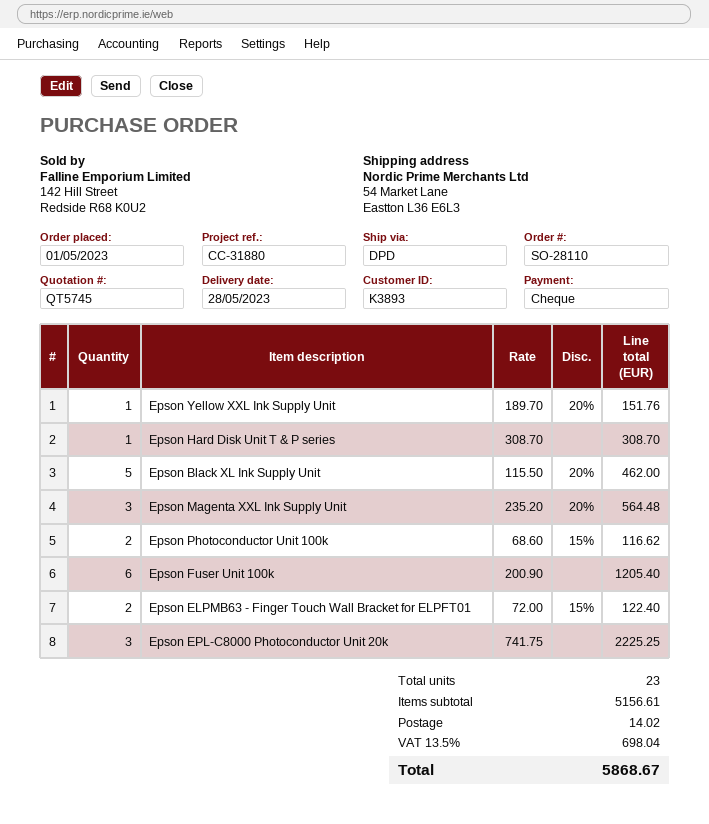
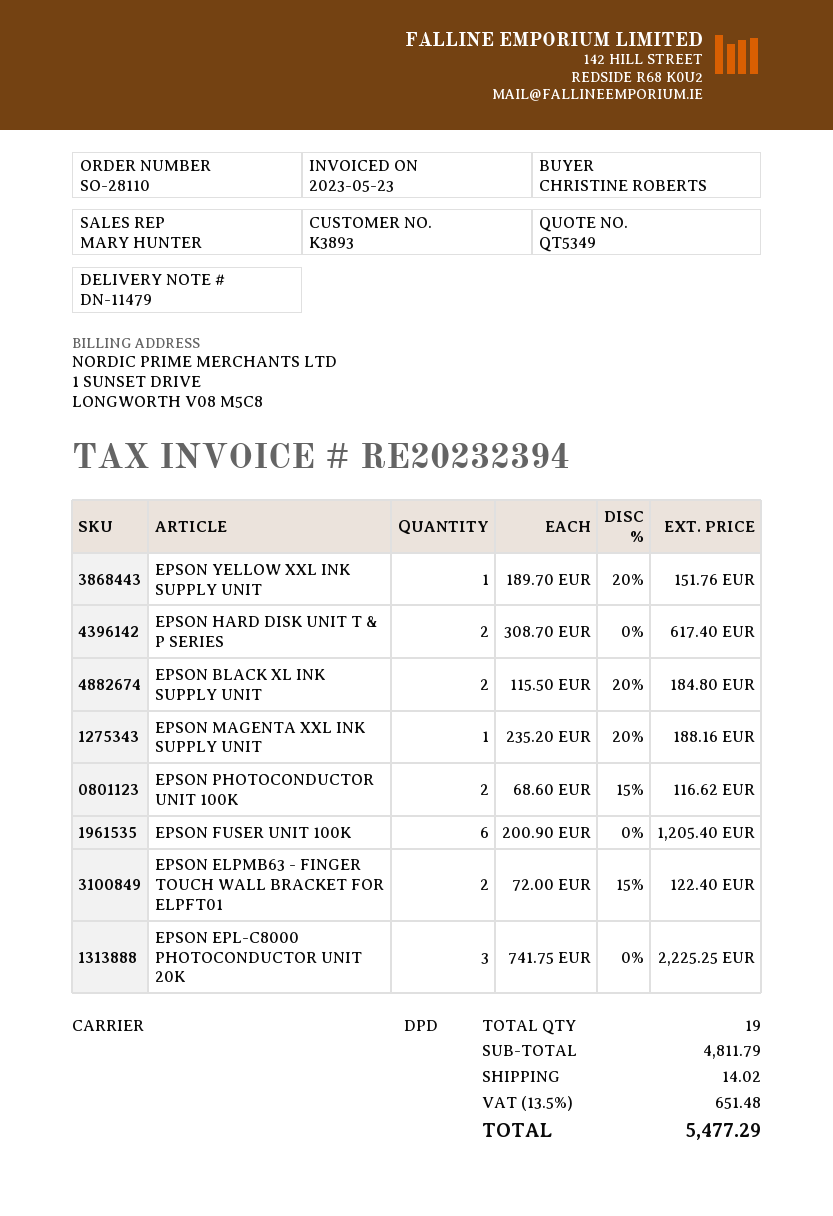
quote number: QT5745 -> QT5349
Epson Hard Disk Unit T & P series: 1 x 308.70 = 308.70 -> 2 x 308.70 = 617.40
Epson Black XL Ink Supply Unit: 5 x 115.50 - 20% = 462.00 -> 2 x 115.50 - 20% = 184.80
Epson Magenta XXL Ink Supply Unit: 3 x 235.20 - 20% = 564.48 -> 1 x 235.20 - 20% = 188.16
total quantity: 23 -> 19
subtotal: 5156.61 -> 4811.79
tax: 13.5% = 698.04 -> 13.5% = 651.48
total: 5868.67 -> 5477.29

